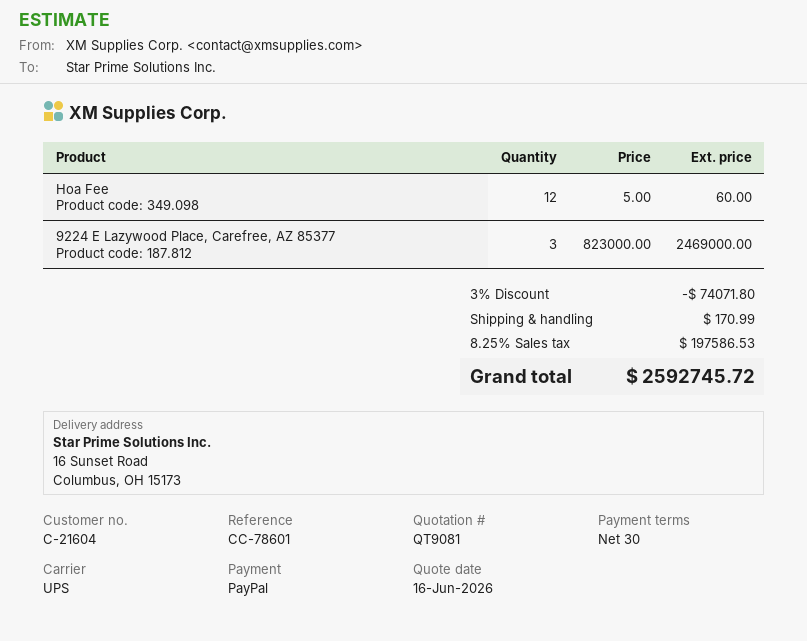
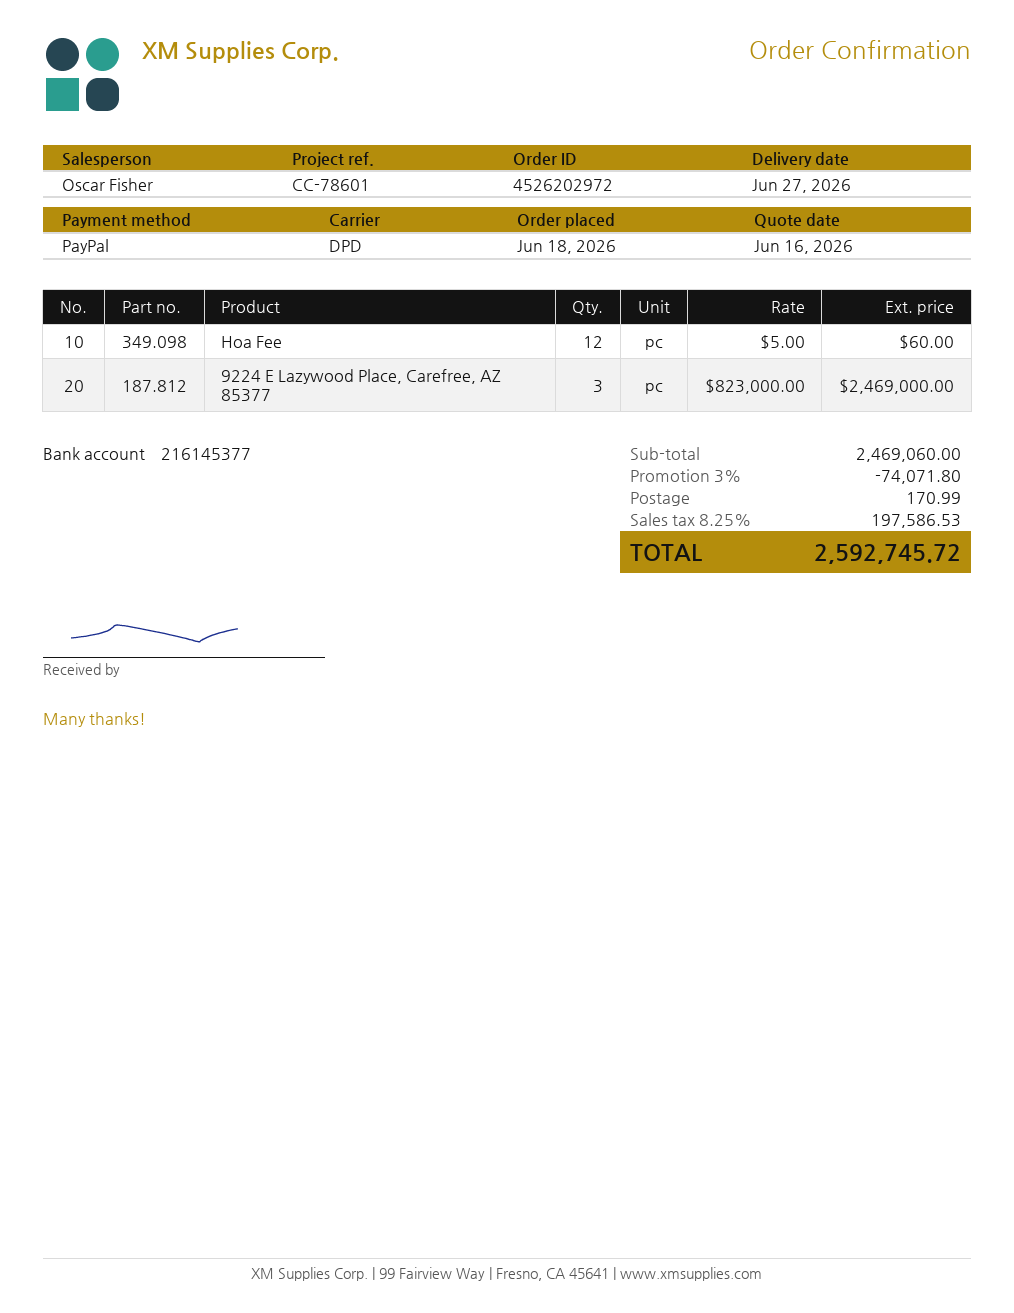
shipping method: UPS -> DPD

